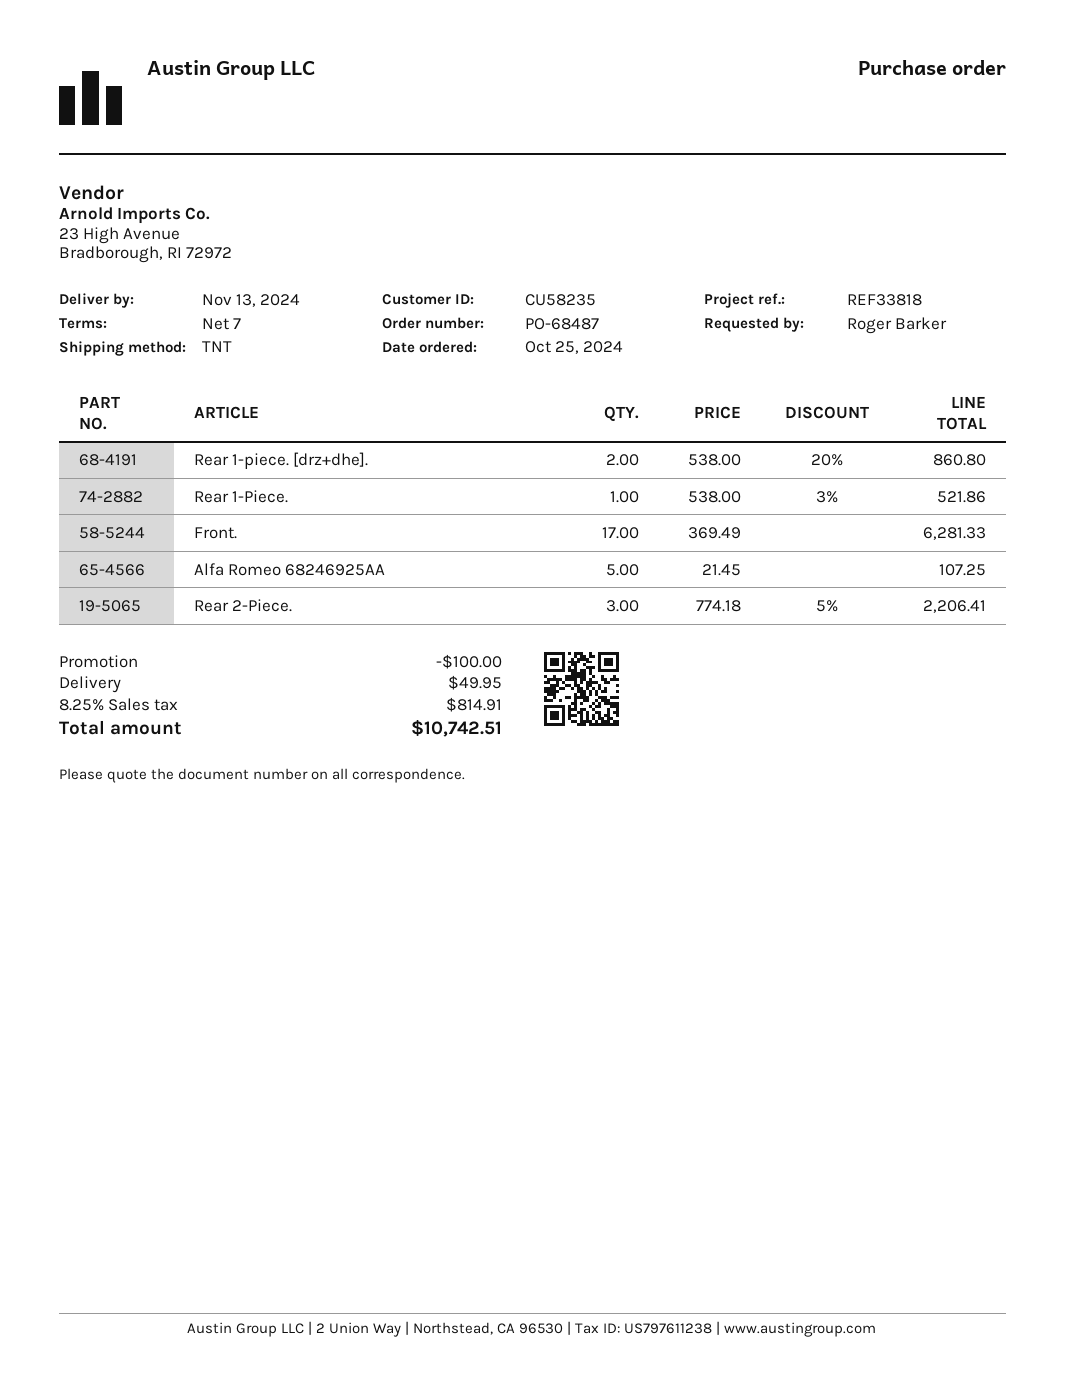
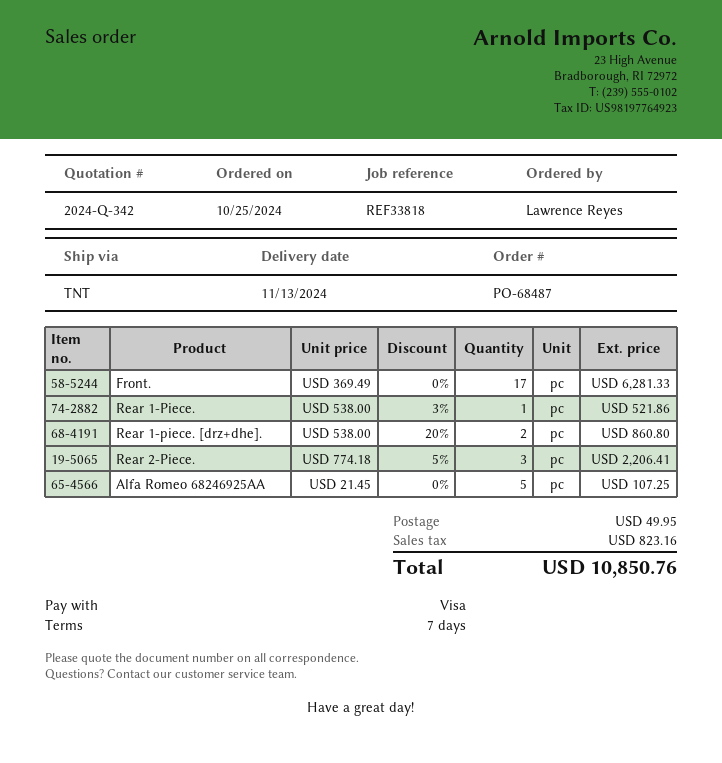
ordered by: Roger Barker -> Lawrence Reyes
discount: 100.00 -> none
tax: 814.91 -> 823.16
total: 10742.51 -> 10850.76

